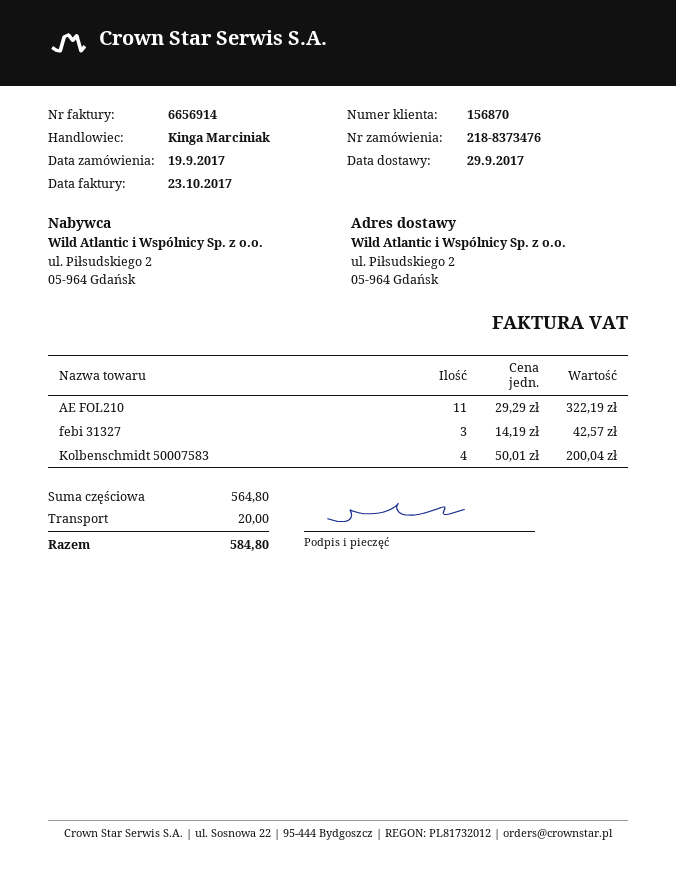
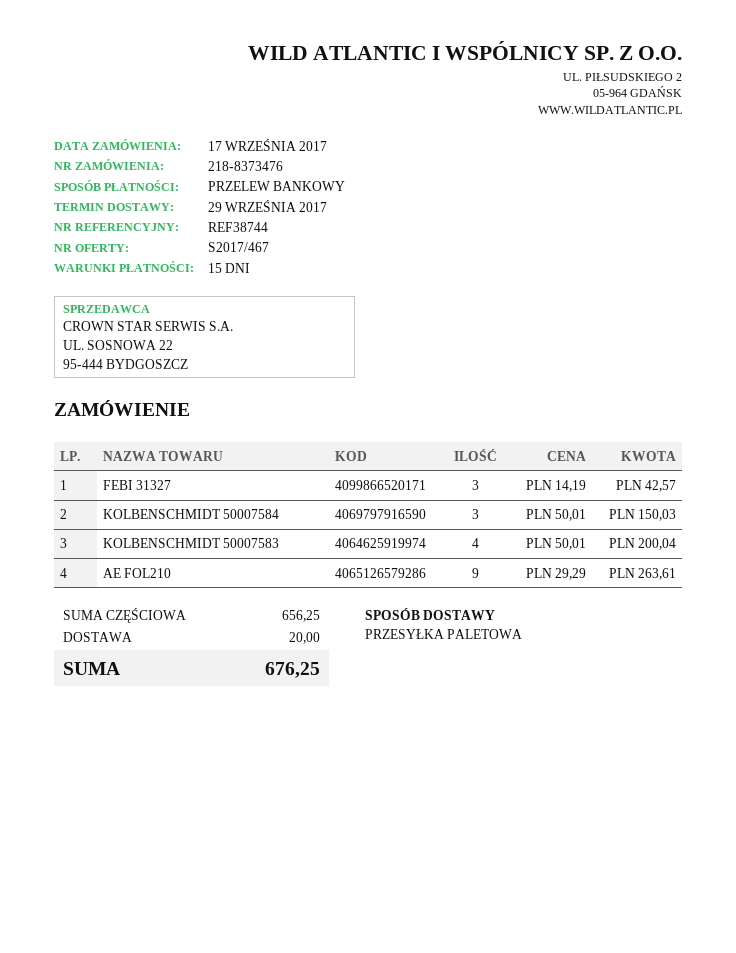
order date: 2017-09-19 -> 2017-09-17
AE FOL210: 11 x 29.29 = 322.19 -> 9 x 29.29 = 263.61
KOLBENSCHMIDT 50007584: none -> 3 x 50.01 = 150.03
subtotal: 564.80 -> 656.25
total: 584.80 -> 676.25

